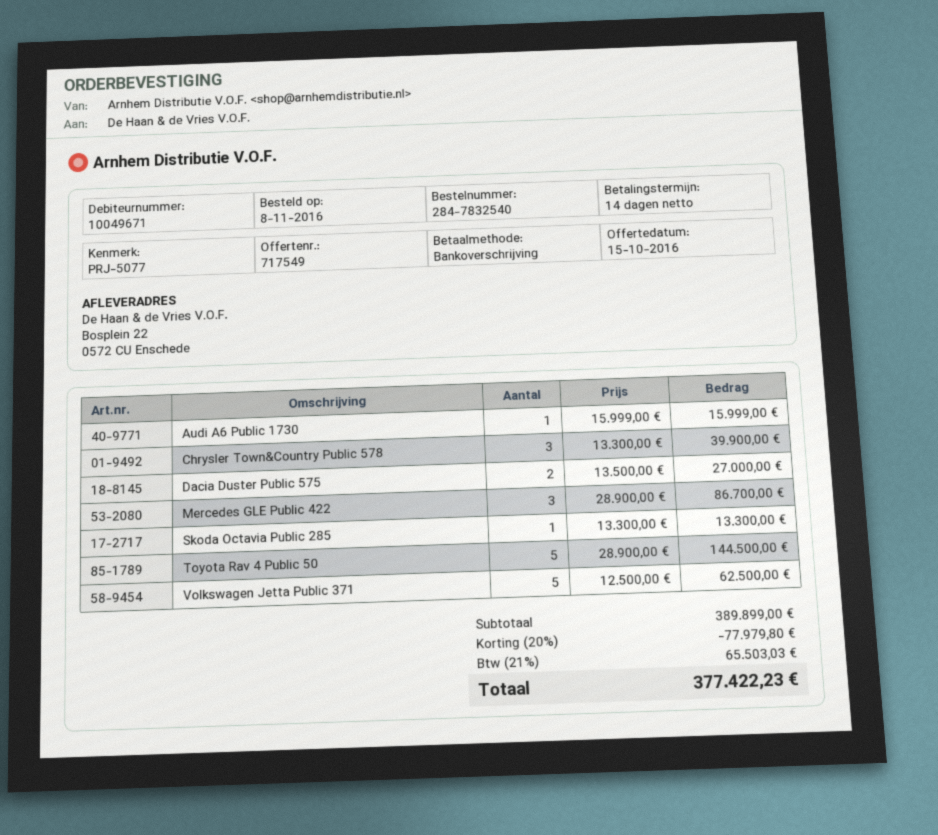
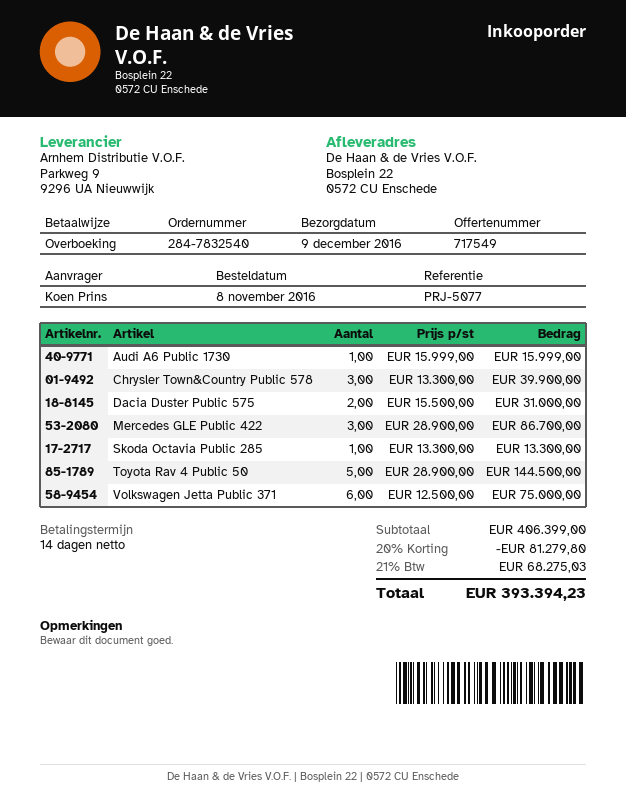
Dacia Duster Public 575: 2 x 13500.00 = 27000.00 -> 2 x 15500.00 = 31000.00
Volkswagen Jetta Public 371: 5 x 12500.00 = 62500.00 -> 6 x 12500.00 = 75000.00
subtotal: 389899.00 -> 406399.00
discount: 20% = 77979.80 -> 20% = 81279.80
tax: 21% = 65503.03 -> 21% = 68275.03
total: 377422.23 -> 393394.23

